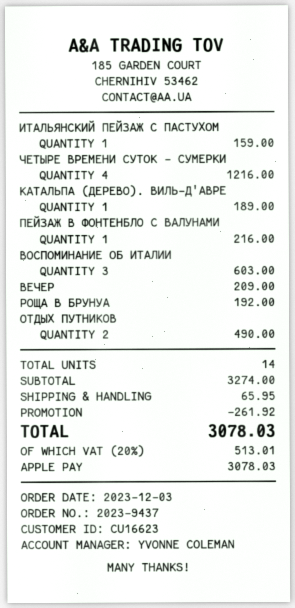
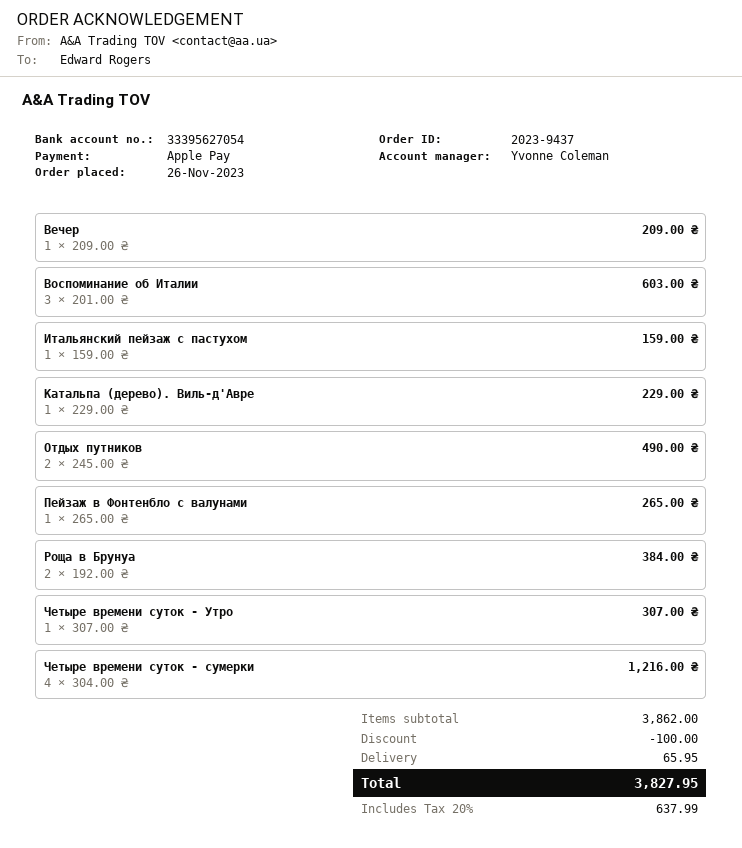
order date: 2023-12-03 -> 2023-11-26
КАТАЛЬПА (ДЕРЕВО). ВИЛЬ-Д'АВРЕ: 1 for 189.00 -> 1 for 229.00
ПЕЙЗАЖ В ФОНТЕНБЛО С ВАЛУНАМИ: 1 for 216.00 -> 1 for 265.00
РОЩА В БРУНУА: 1 for 192.00 -> 2 for 384.00
Четыре времени суток - Утро: none -> 1 for 307.00
subtotal: 3274.00 -> 3862.00
discount: 261.92 -> 100.00
tax: 20% = 513.01 -> 20% = 637.99
total: 3078.03 -> 3827.95

